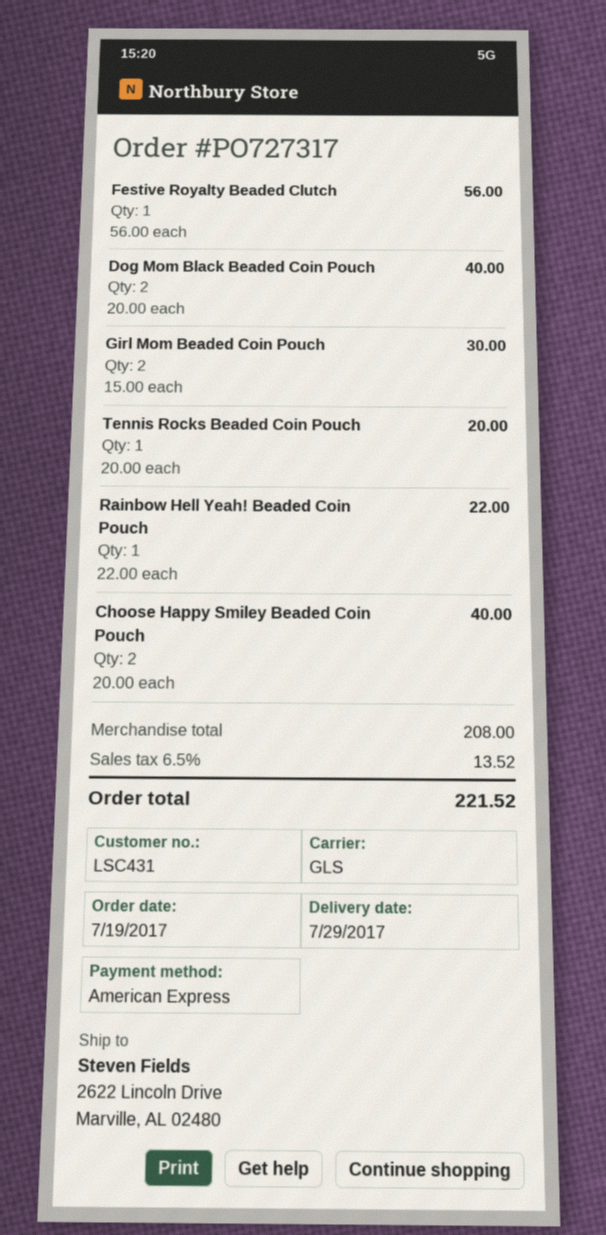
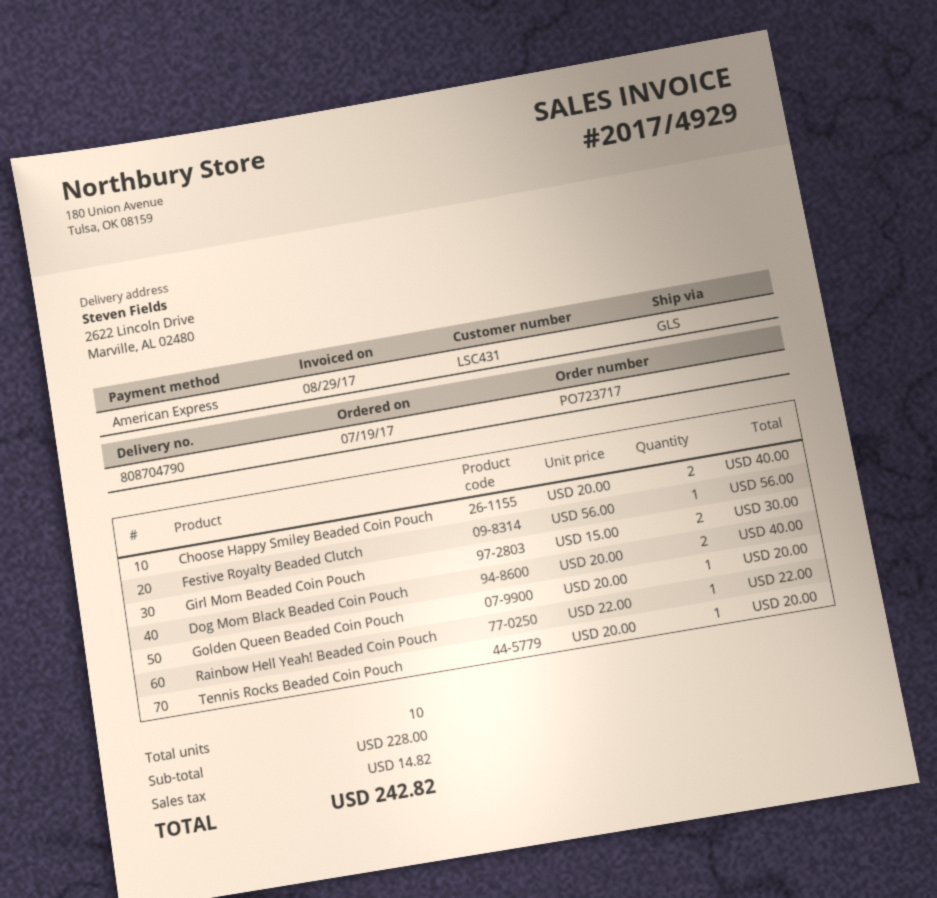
order number: PO727317 -> PO723717
Golden Queen Beaded Coin Pouch: none -> 1 x 20.00 = 20.00
subtotal: 208.00 -> 228.00
tax: 13.52 -> 14.82
total: 221.52 -> 242.82

